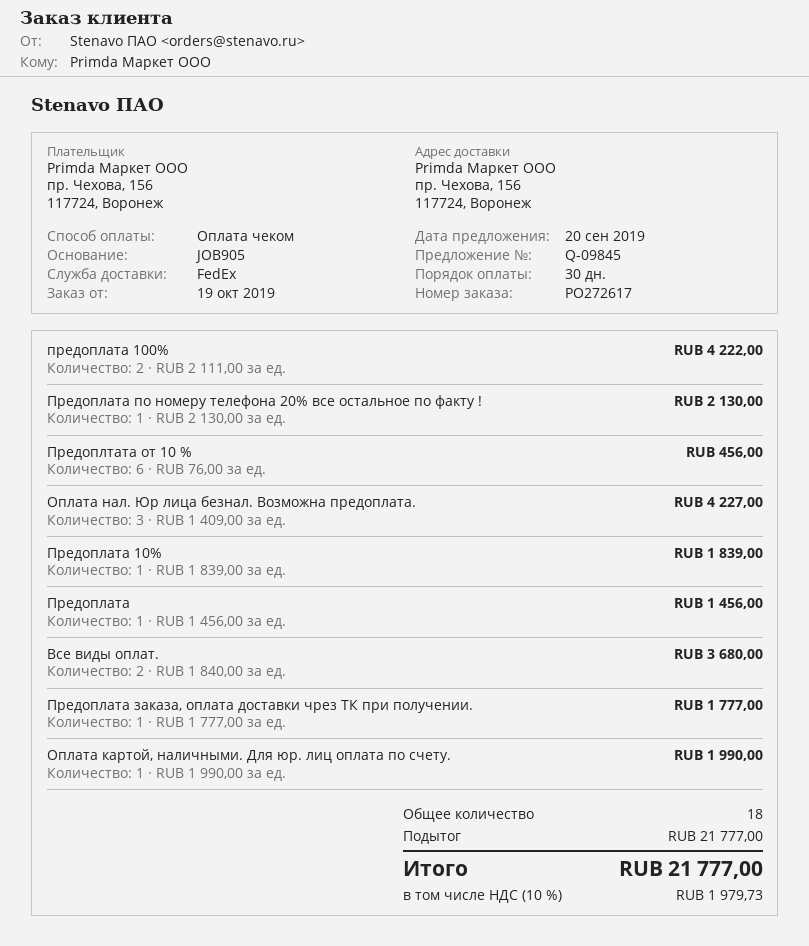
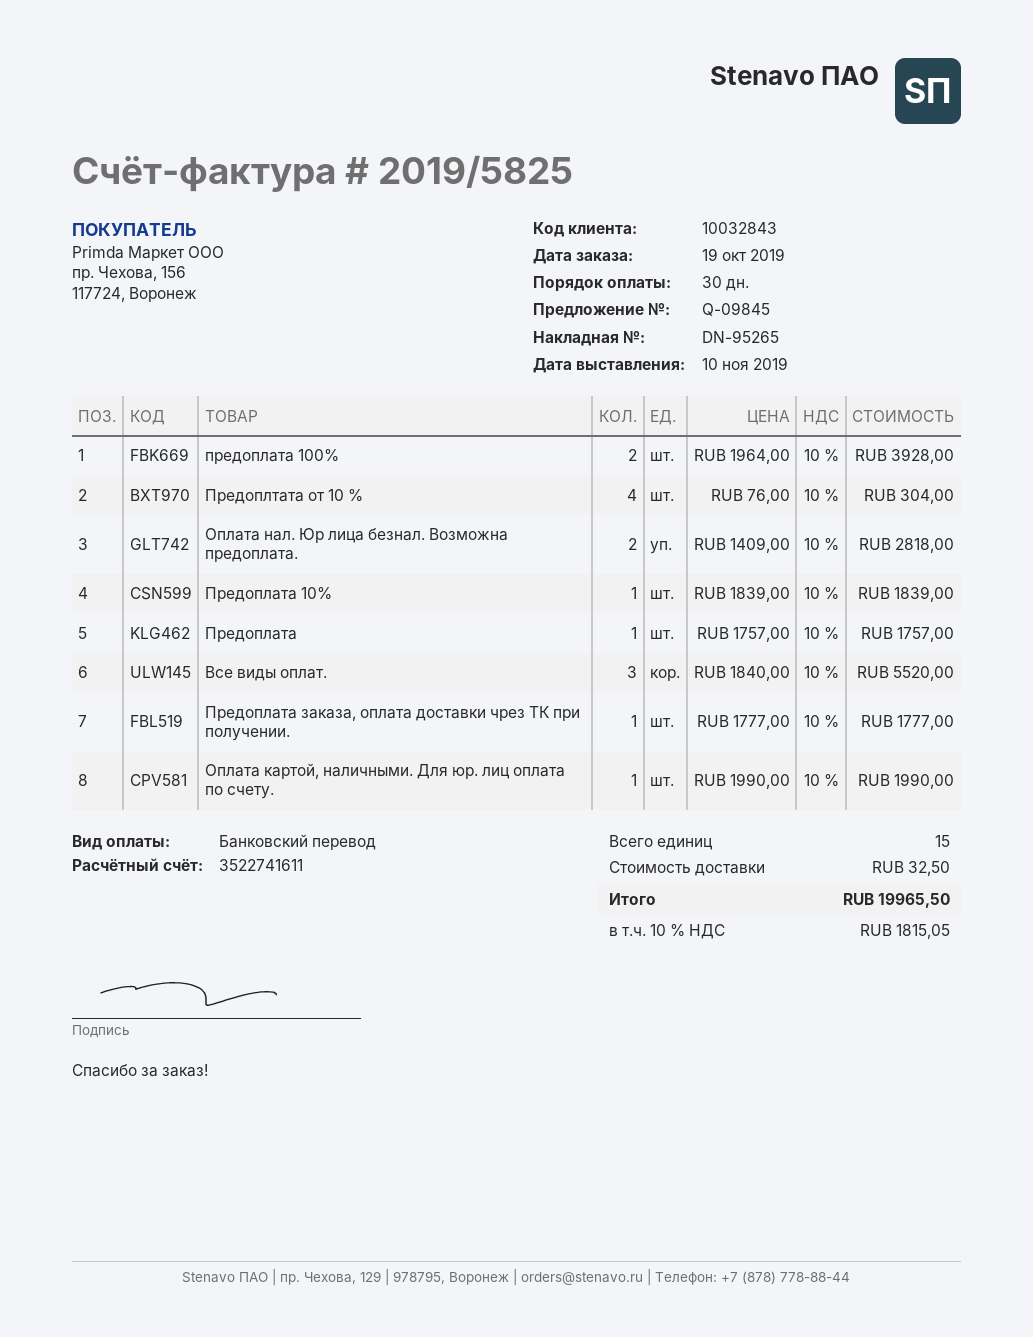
payment method: cheque -> bank transfer
предоплата 100%: 2 x 2111.00 = 4222.00 -> 2 x 1964.00 = 3928.00
Предоплата по номеру телефона 20% все остальное по факту !: 1 x 2130.00 = 2130.00 -> none
Предоплтата от 10 %: 6 x 76.00 = 456.00 -> 4 x 76.00 = 304.00
Оплата нал. Юр лица безнал. Возможна предоплата.: 3 x 1409.00 = 4227.00 -> 2 x 1409.00 = 2818.00
Предоплата: 1 x 1456.00 = 1456.00 -> 1 x 1757.00 = 1757.00
Все виды оплат.: 2 x 1840.00 = 3680.00 -> 3 x 1840.00 = 5520.00
total quantity: 18 -> 15
shipping: none -> 32.50
tax: 10% = 1979.73 -> 10% = 1815.05
total: 21777.00 -> 19965.50

